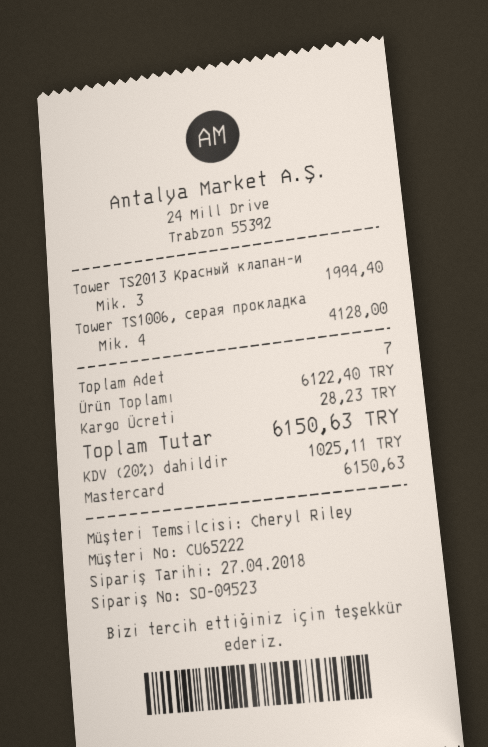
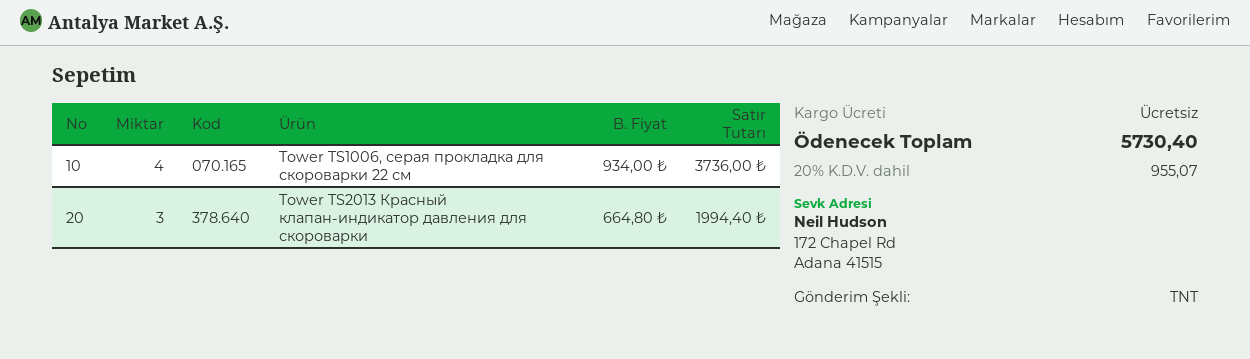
Tower TS1006, серая прокладка: 4 for 4128.00 -> 4 for 3736.00
shipping: 28.23 -> 0.00
tax: 20% = 1025.11 -> 20% = 955.07
total: 6150.63 -> 5730.40

